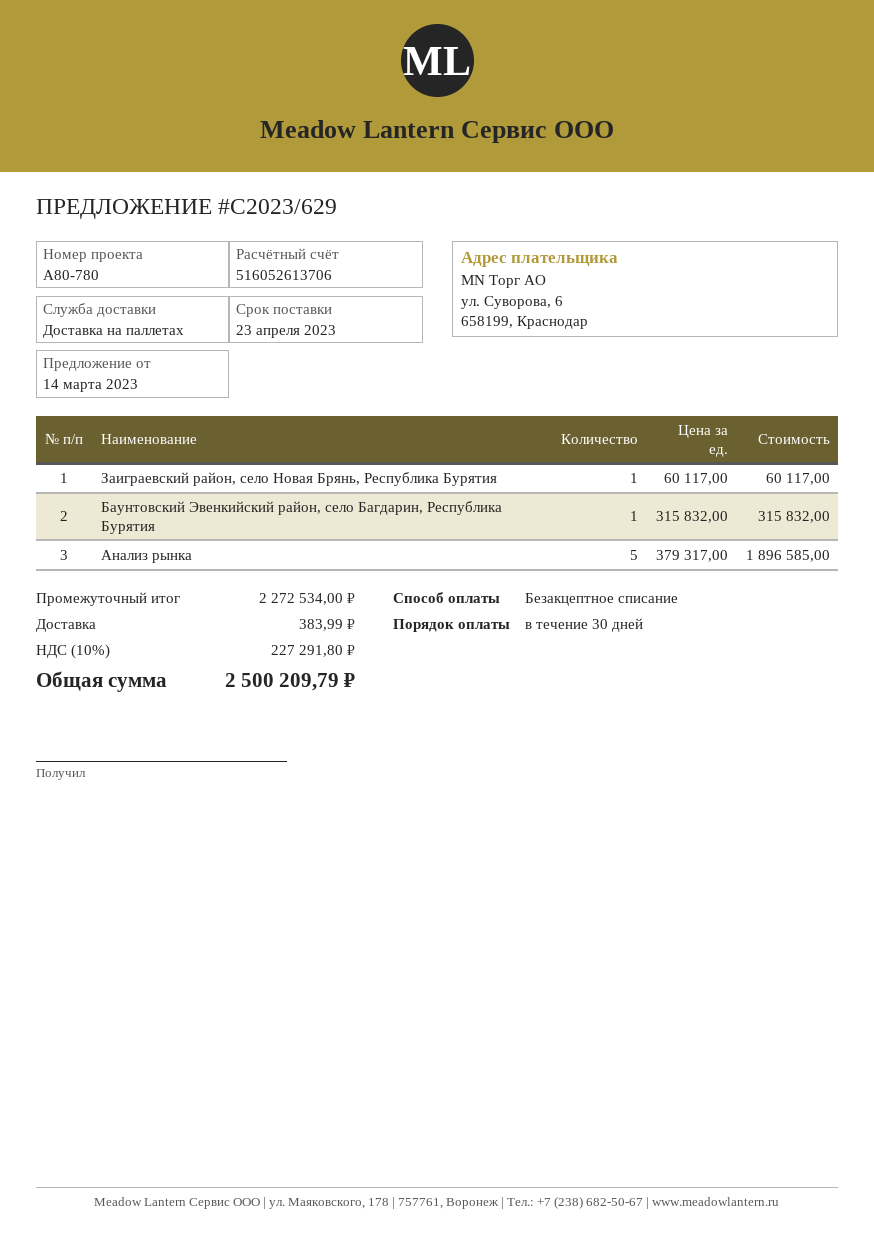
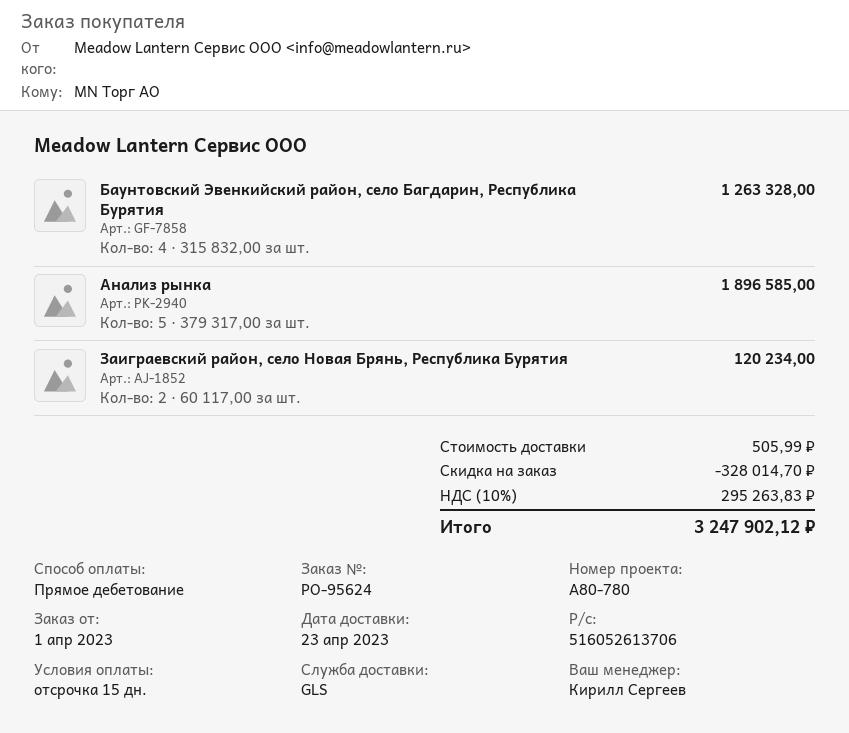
payment terms: 30 days -> 15 days
shipping method: pallet freight -> GLS
Заиграевский район, село Новая Брянь, Республика Бурятия: 1 x 60117.00 = 60117.00 -> 2 x 60117.00 = 120234.00
Баунтовский Эвенкийский район, село Багдарин, Республика Бурятия: 1 x 315832.00 = 315832.00 -> 4 x 315832.00 = 1263328.00
discount: none -> 328014.70
shipping: 383.99 -> 505.99
tax: 10% = 227291.80 -> 10% = 295263.83
total: 2500209.79 -> 3247902.12

